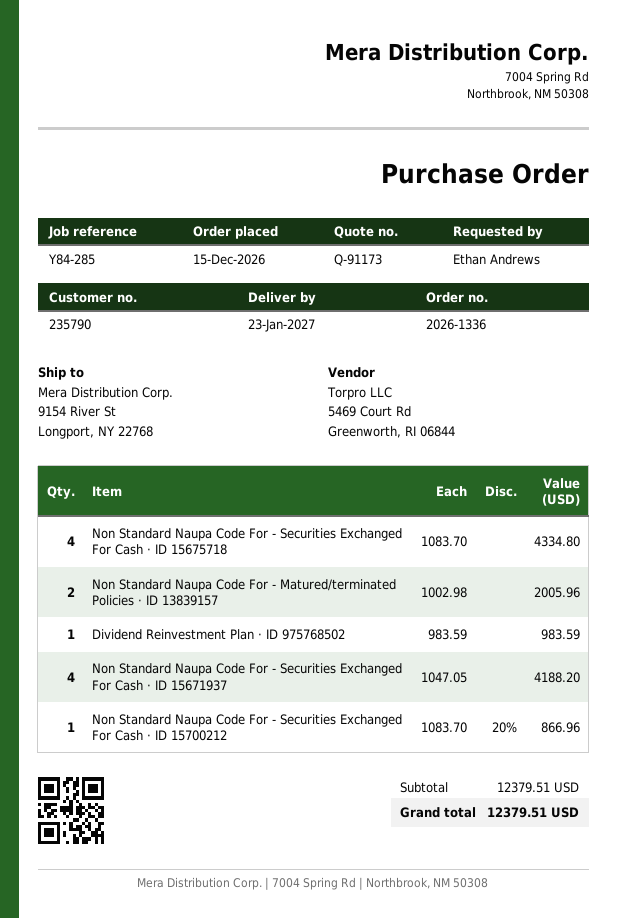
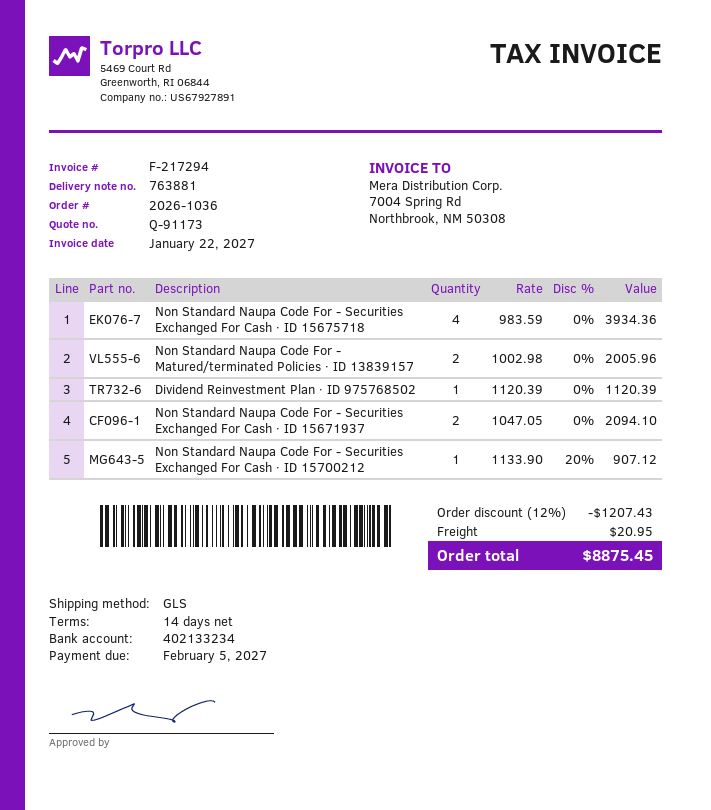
order number: 2026-1336 -> 2026-1036
Non Standard Naupa Code For - Securities Exchanged For Cash · ID 15675718: 4 x 1083.70 = 4334.80 -> 4 x 983.59 = 3934.36
Dividend Reinvestment Plan · ID 975768502: 1 x 983.59 = 983.59 -> 1 x 1120.39 = 1120.39
Non Standard Naupa Code For - Securities Exchanged For Cash · ID 15671937: 4 x 1047.05 = 4188.20 -> 2 x 1047.05 = 2094.10
Non Standard Naupa Code For - Securities Exchanged For Cash · ID 15700212: 1 x 1083.70 - 20% = 866.96 -> 1 x 1133.90 - 20% = 907.12
discount: none -> 12% = 1207.43
shipping: none -> 20.95
total: 12379.51 -> 8875.45

